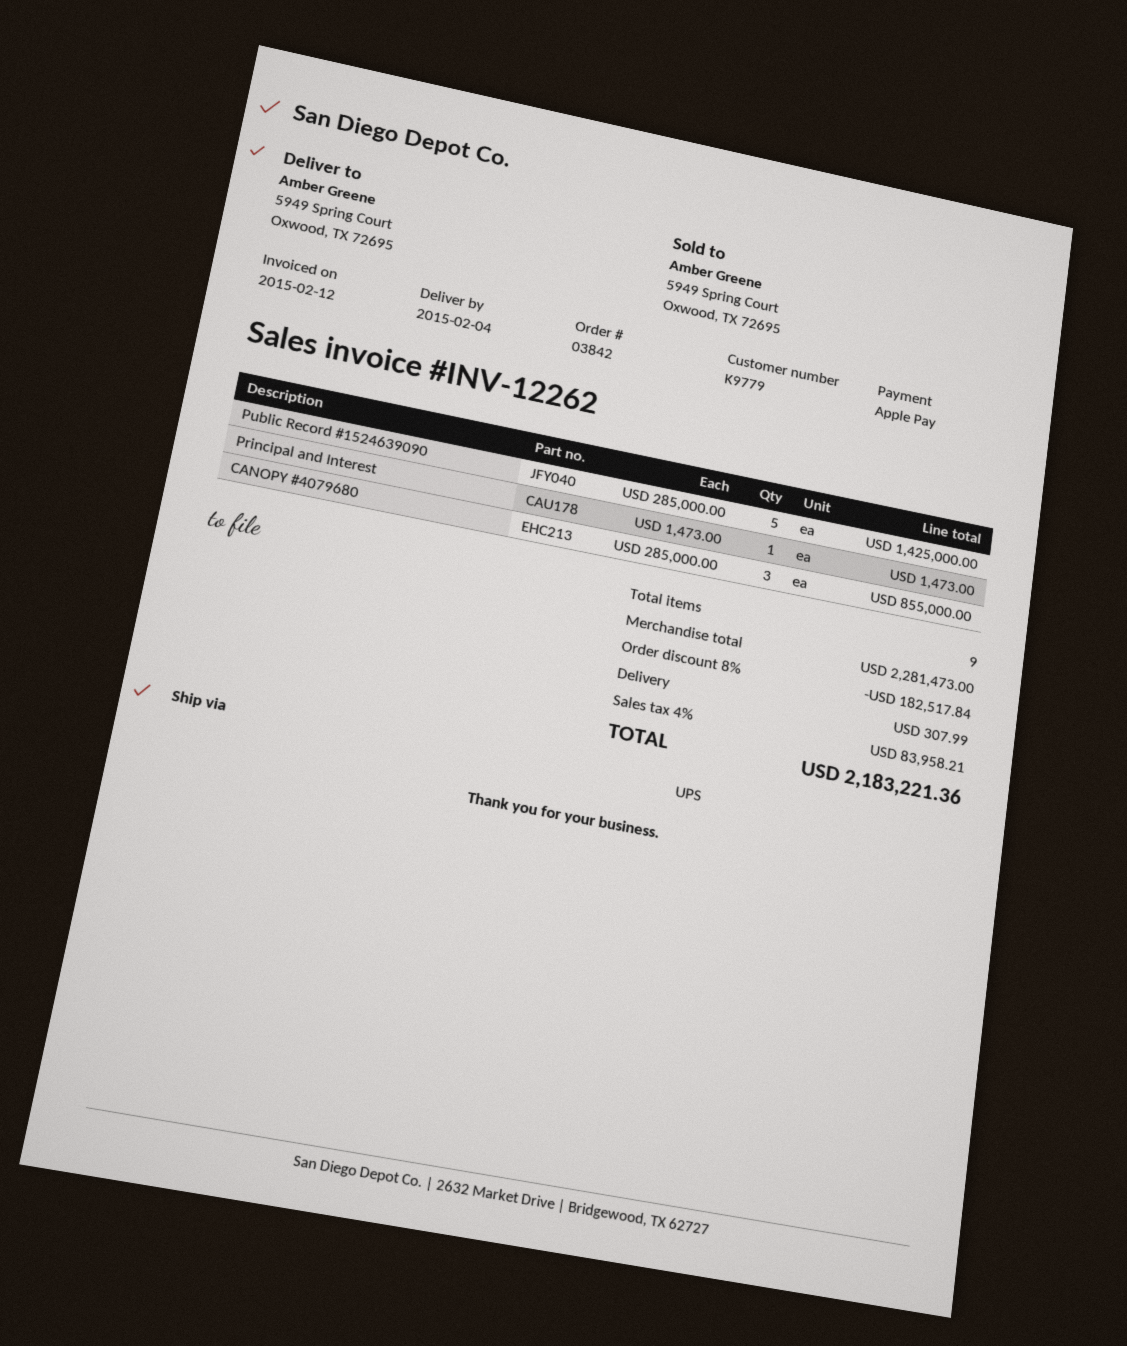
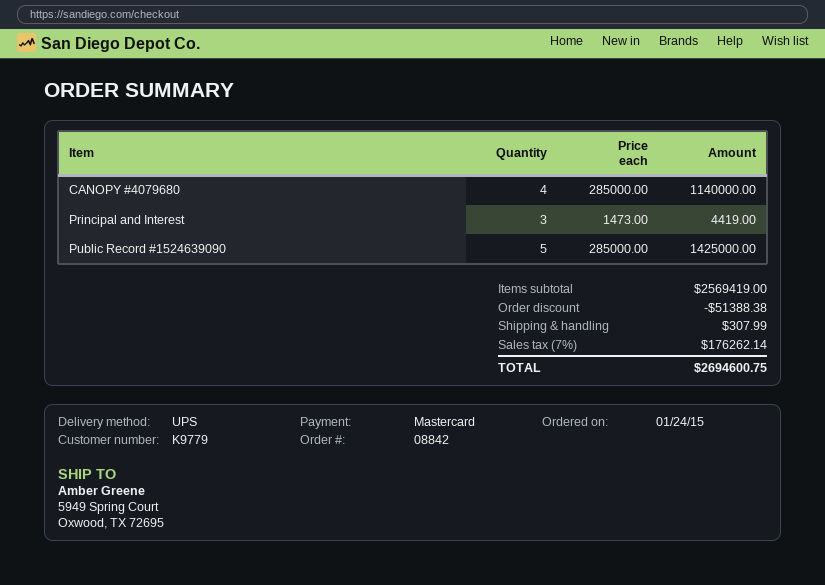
order number: 03842 -> 08842
payment method: Apple Pay -> Mastercard
Principal and Interest: 1 x 1473.00 = 1473.00 -> 3 x 1473.00 = 4419.00
CANOPY #4079680: 3 x 285000.00 = 855000.00 -> 4 x 285000.00 = 1140000.00
subtotal: 2281473.00 -> 2569419.00
discount: 182517.84 -> 51388.38
tax: 4% = 83958.21 -> 7% = 176262.14
total: 2183221.36 -> 2694600.75

